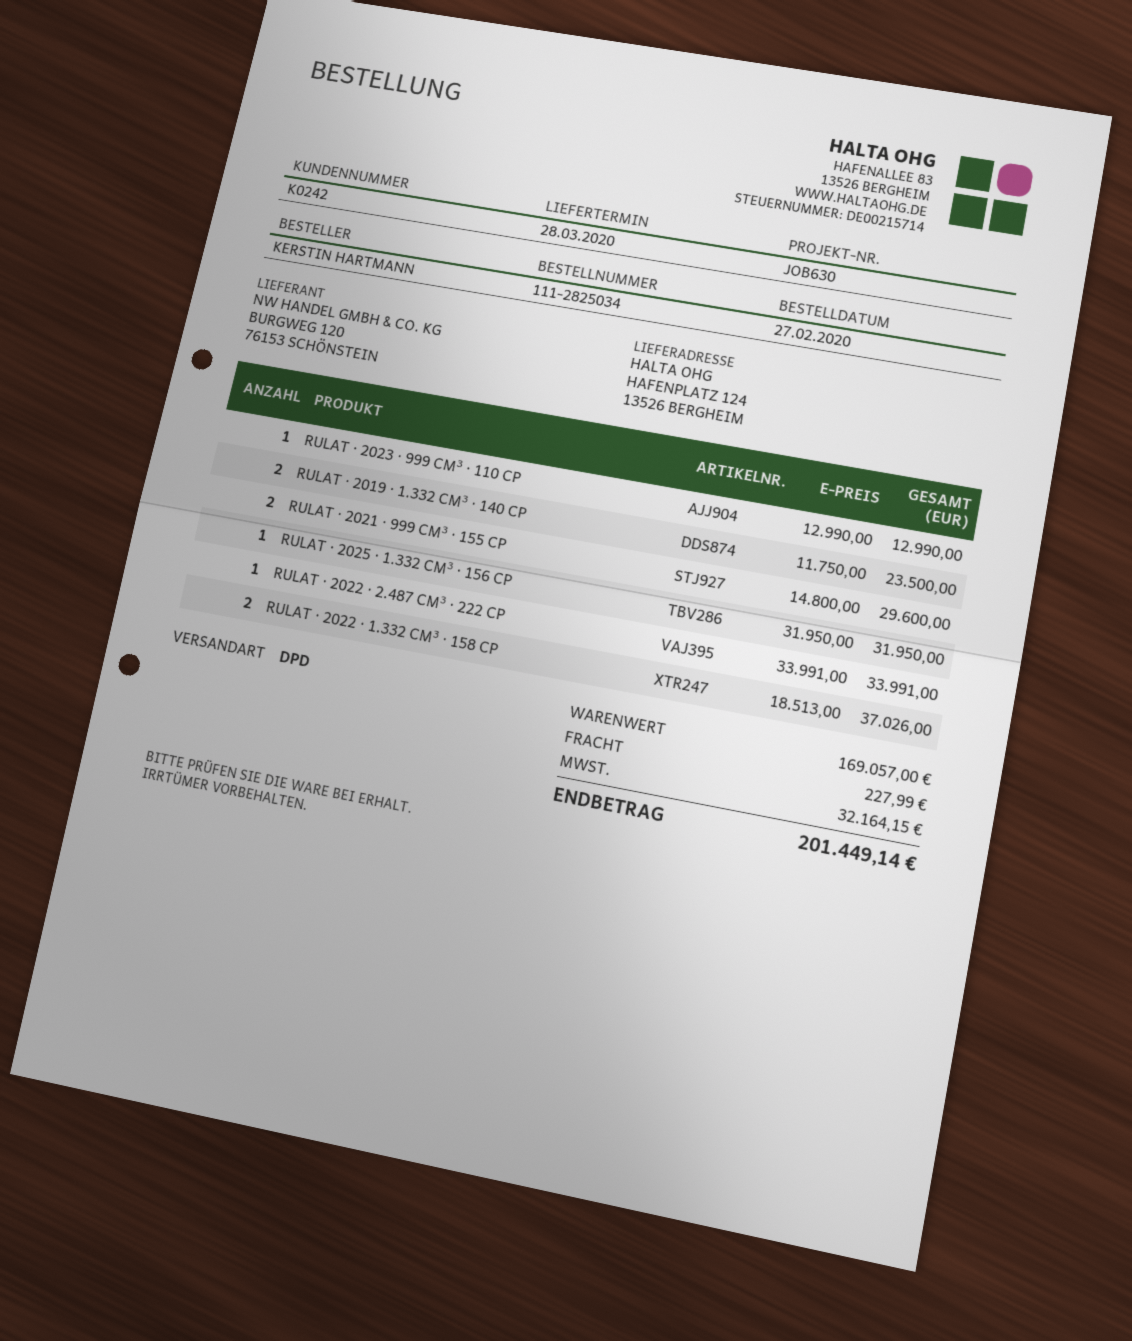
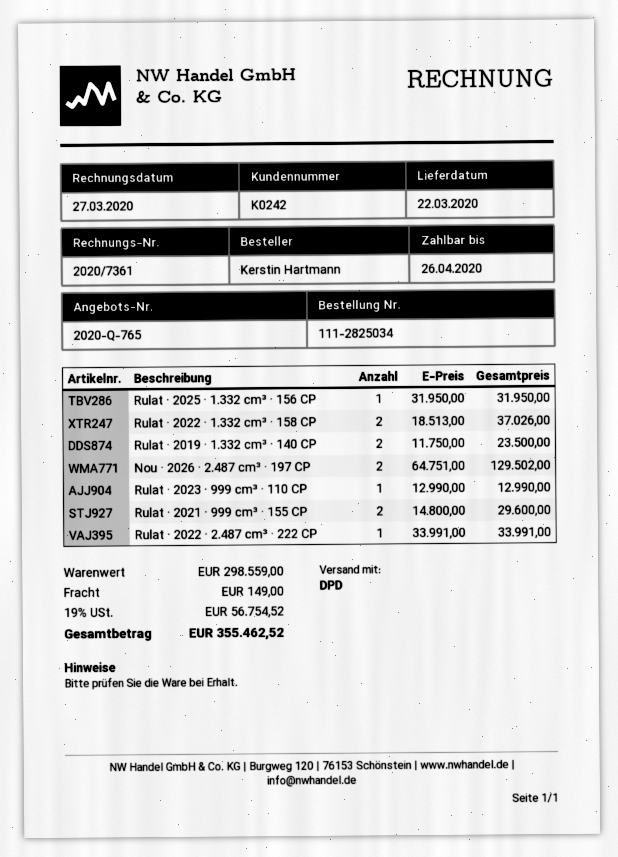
delivery date: 2020-03-28 -> 2020-03-22
Nou · 2026 · 2.487 cm³ · 197 CP: none -> 2 x 64751.00 = 129502.00
subtotal: 169057.00 -> 298559.00
shipping: 227.99 -> 149.00
tax: 32164.15 -> 56754.52
total: 201449.14 -> 355462.52

